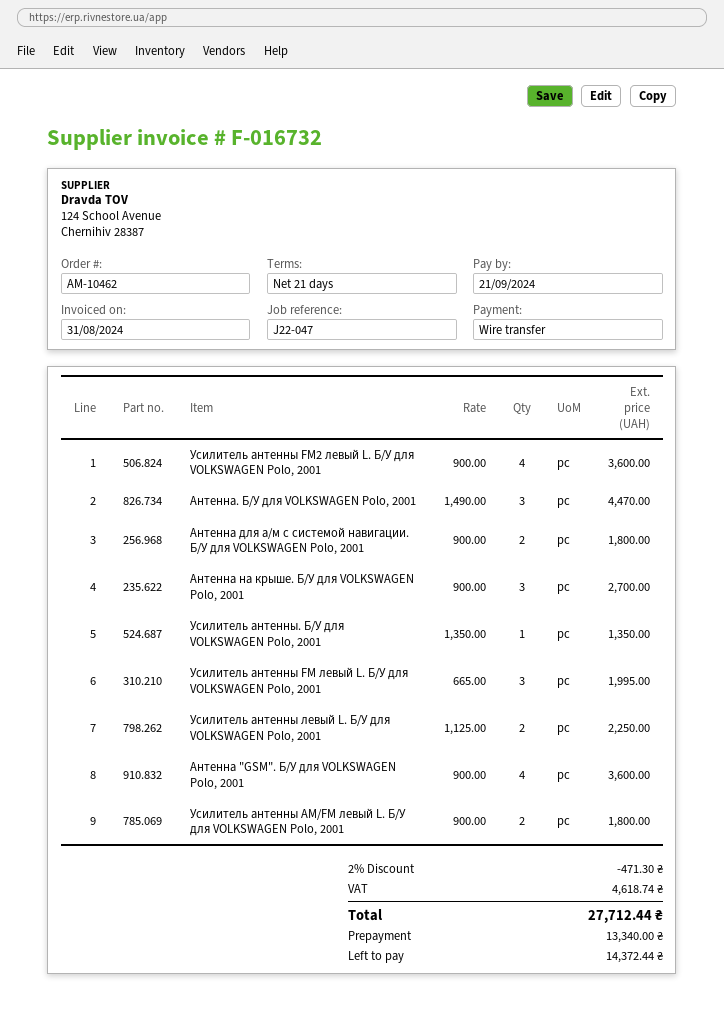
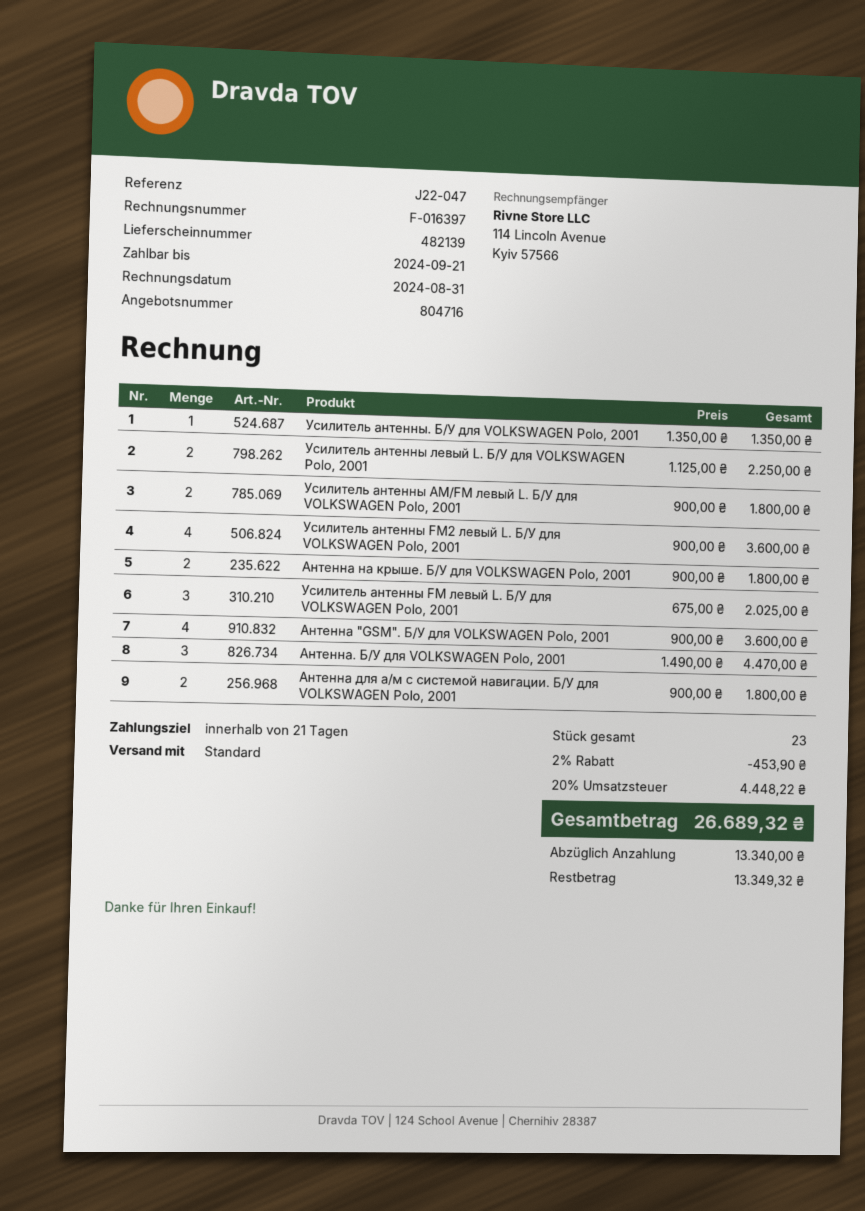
invoice number: F-016732 -> F-016397
Антенна на крыше. Б/У для VOLKSWAGEN Polo, 2001: 3 x 900.00 = 2700.00 -> 2 x 900.00 = 1800.00
Усилитель антенны FM левый L. Б/У для VOLKSWAGEN Polo, 2001: 3 x 665.00 = 1995.00 -> 3 x 675.00 = 2025.00
discount: 2% = 471.30 -> 2% = 453.90
tax: 4618.74 -> 4448.22
total: 27712.44 -> 26689.32
balance: 14372.44 -> 13349.32

